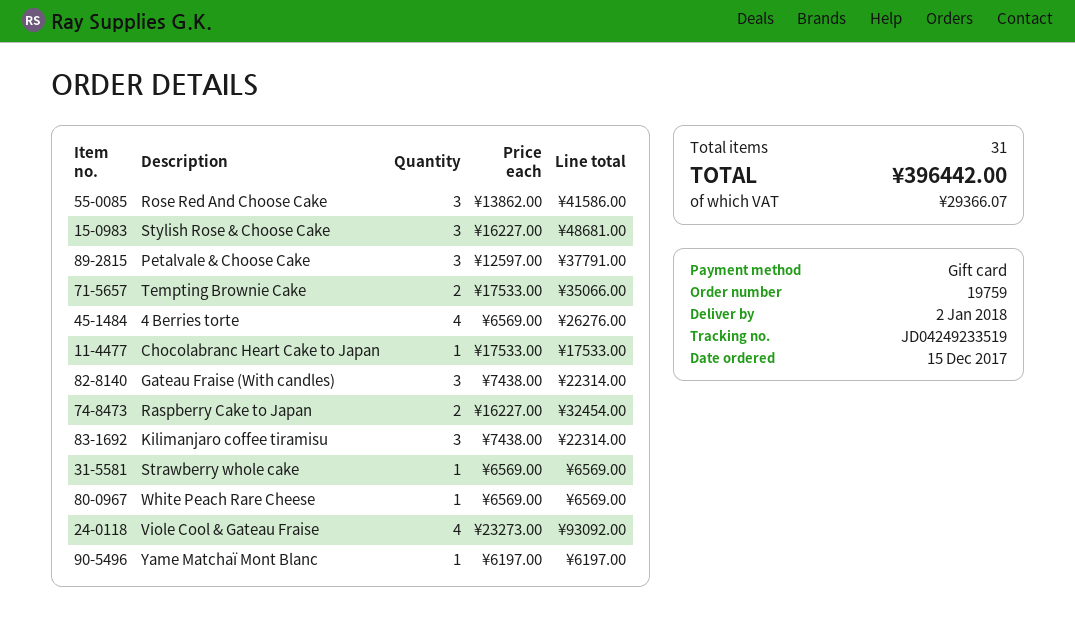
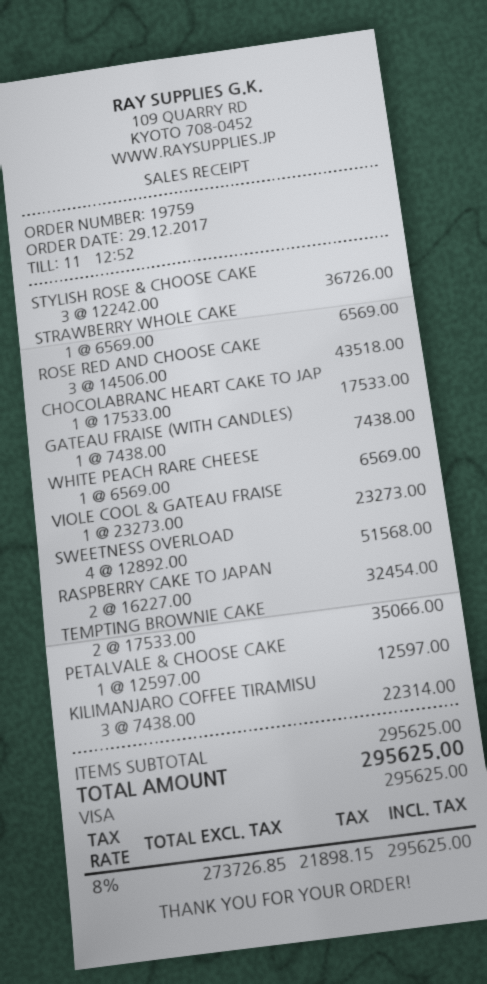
order date: 2017-12-15 -> 2017-12-29
payment method: gift card -> Visa
Rose Red And Choose Cake: 3 x 13862.00 = 41586.00 -> 3 x 14506.00 = 43518.00
Stylish Rose & Choose Cake: 3 x 16227.00 = 48681.00 -> 3 x 12242.00 = 36726.00
Petalvale & Choose Cake: 3 x 12597.00 = 37791.00 -> 1 x 12597.00 = 12597.00
4 Berries torte: 4 x 6569.00 = 26276.00 -> none
Gateau Fraise (With candles): 3 x 7438.00 = 22314.00 -> 1 x 7438.00 = 7438.00
Viole Cool & Gateau Fraise: 4 x 23273.00 = 93092.00 -> 1 x 23273.00 = 23273.00
Yame Matchaï Mont Blanc: 1 x 6197.00 = 6197.00 -> none
SWEETNESS OVERLOAD: none -> 4 x 12892.00 = 51568.00
tax: 29366.07 -> 21898.15
total: 396442.00 -> 295625.00

